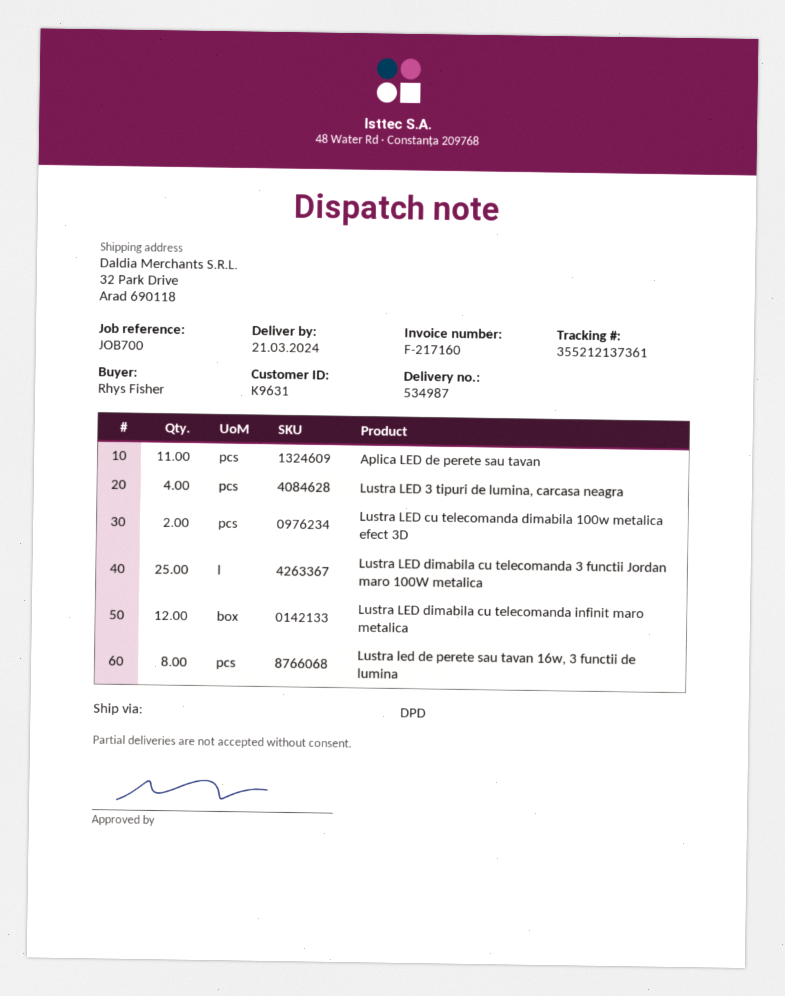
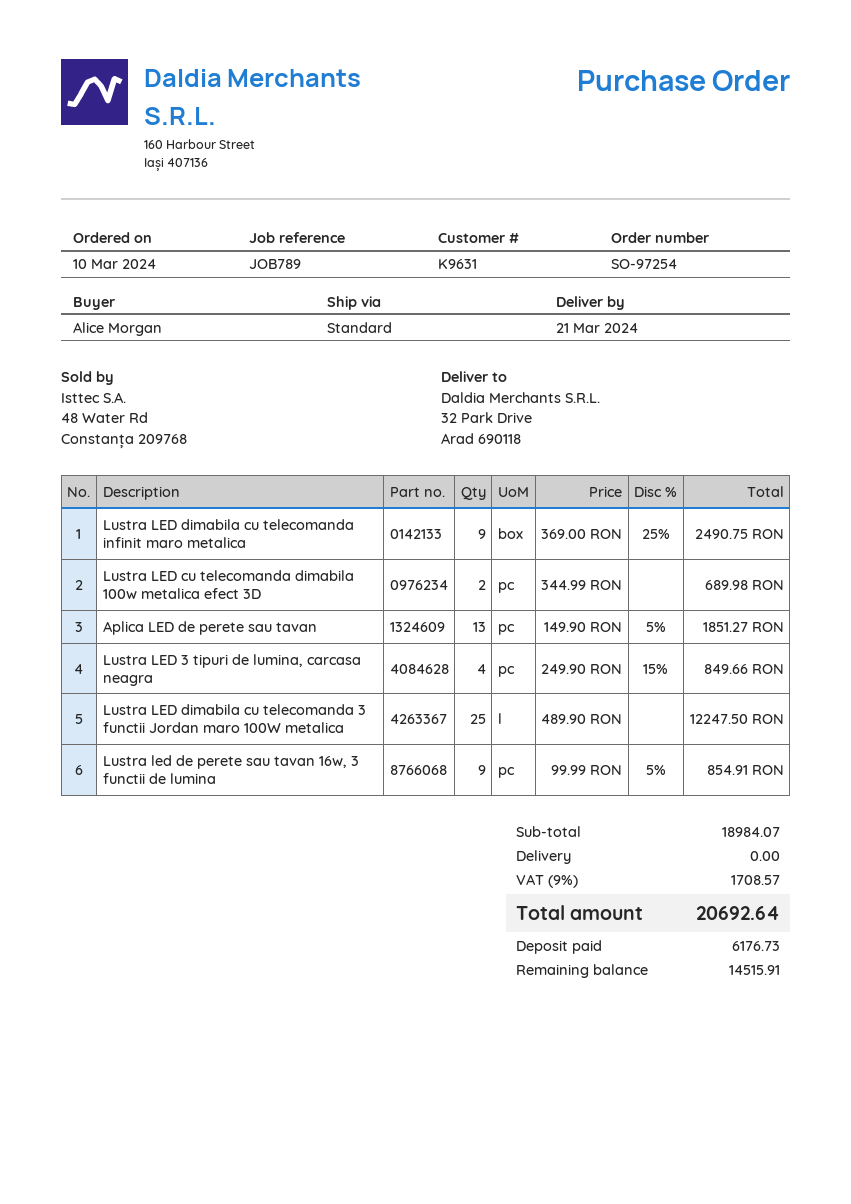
reference: JOB700 -> JOB789
ordered by: Rhys Fisher -> Alice Morgan
shipping method: DPD -> standard
Aplica LED de perete sau tavan: 11 -> 13
Lustra LED dimabila cu telecomanda infinit maro metalica: 12 -> 9
Lustra led de perete sau tavan 16w, 3 functii de lumina: 8 -> 9

